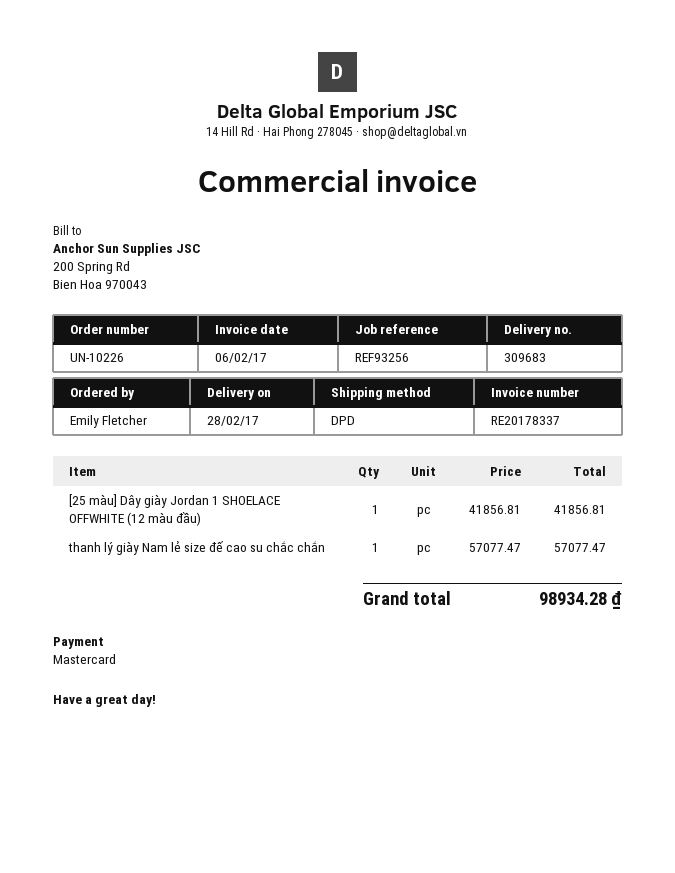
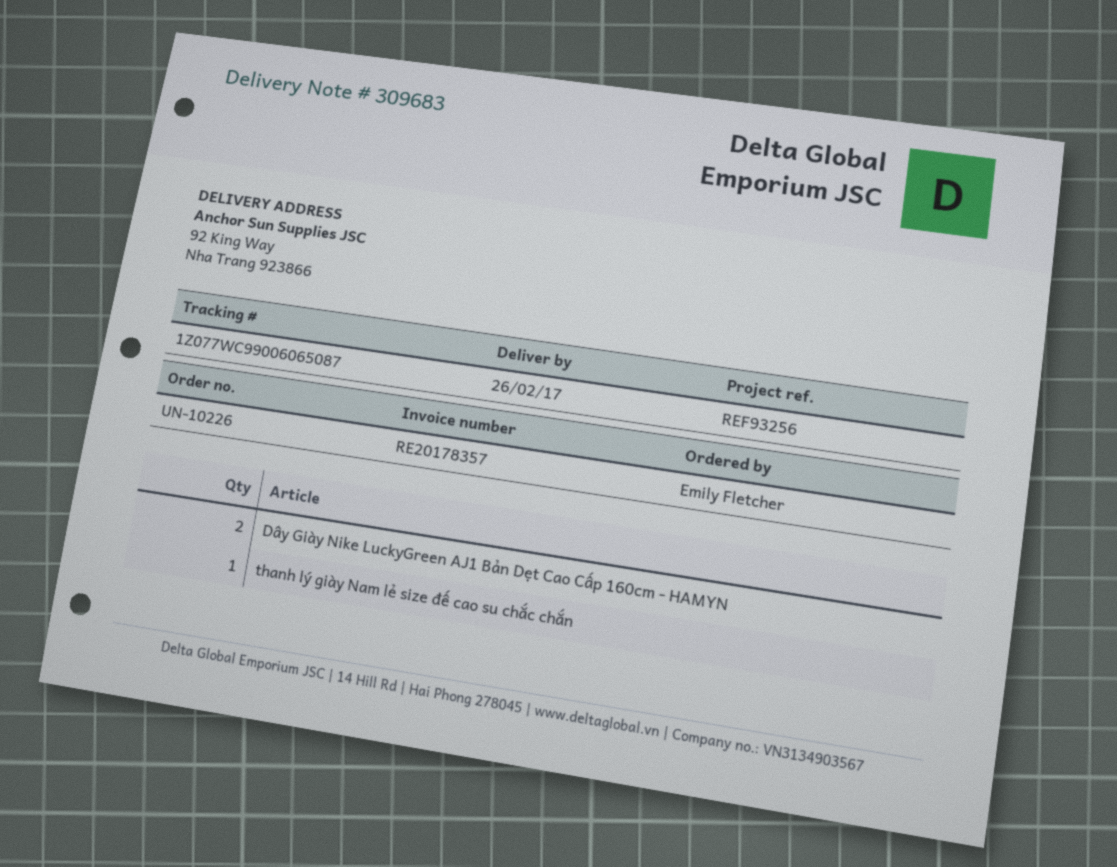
delivery date: 2017-02-28 -> 2017-02-26
invoice number: RE20178337 -> RE20178357
[25 màu] Dây giày Jordan 1 SHOELACE OFFWHITE (12 màu đầu): 1 -> none
Dây Giày Nike LuckyGreen AJ1 Bản Dẹt Cao Cấp 160cm - HAMYN: none -> 2

